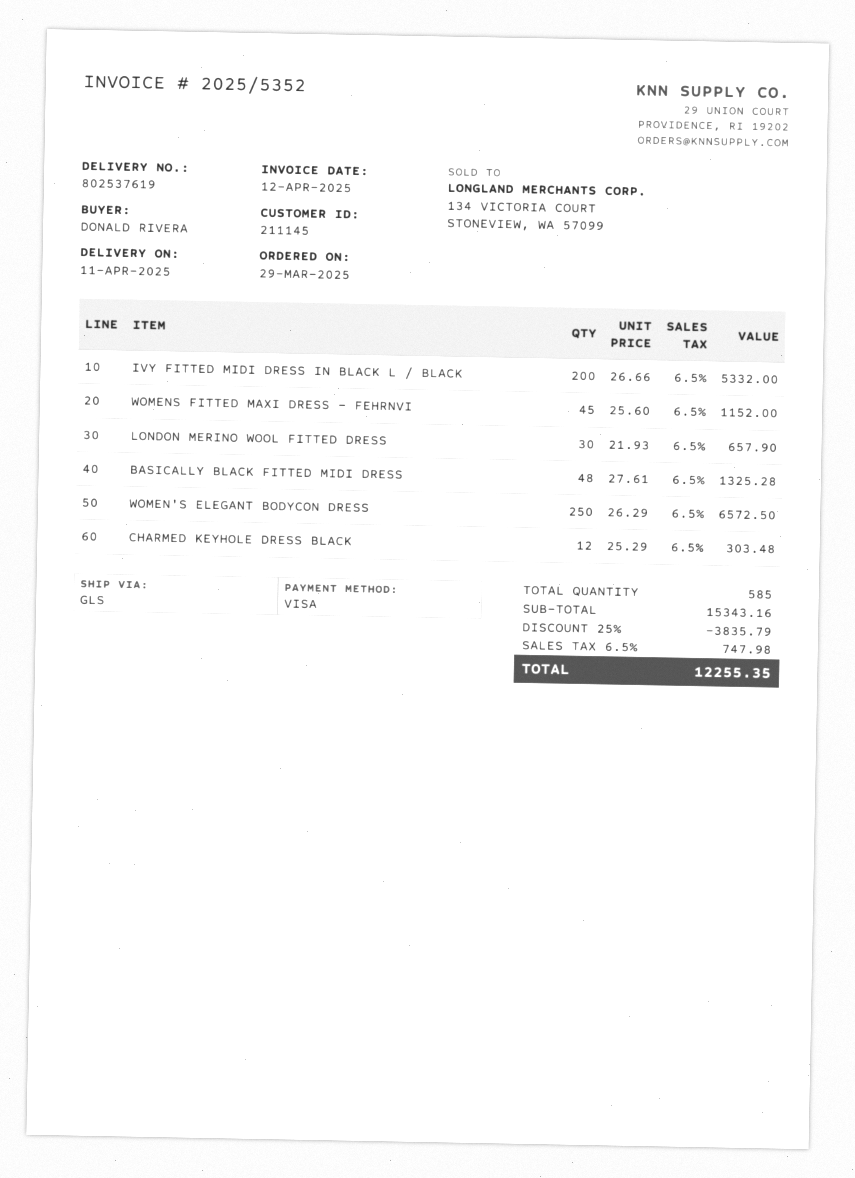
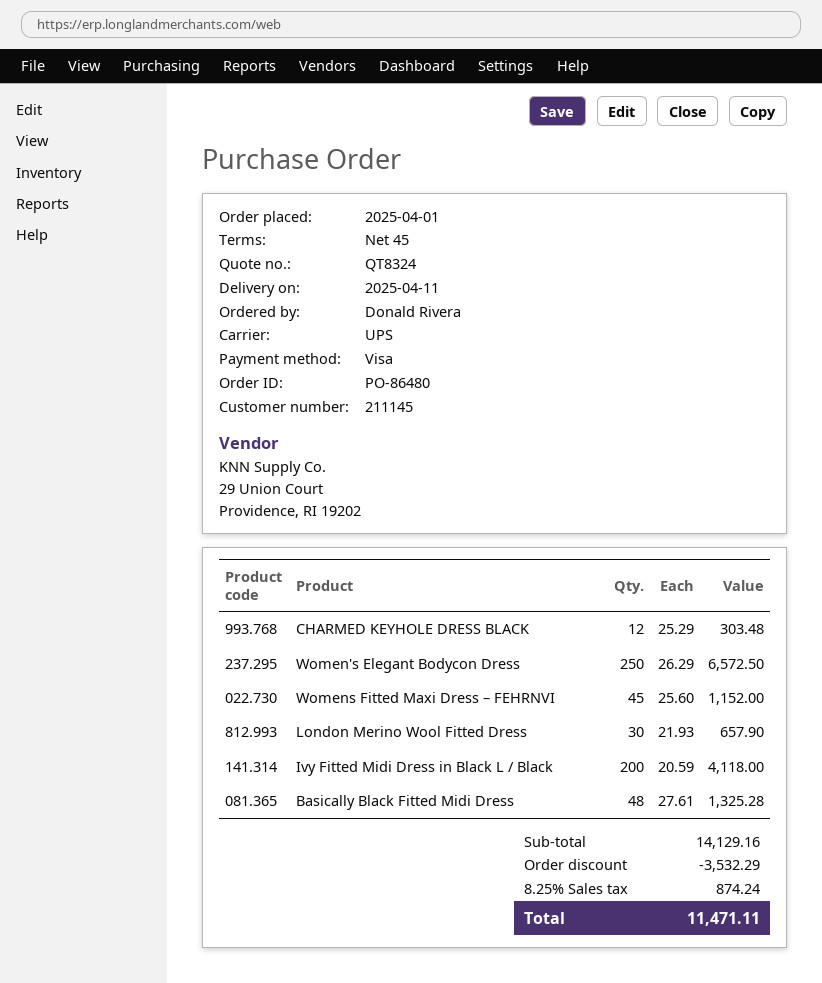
order date: 2025-03-29 -> 2025-04-01
shipping method: GLS -> UPS
IVY FITTED MIDI DRESS IN BLACK L / BLACK: 200 x 26.66 = 5332.00 -> 200 x 20.59 = 4118.00
subtotal: 15343.16 -> 14129.16
discount: 3835.79 -> 3532.29
tax: 6.5% = 747.98 -> 8.25% = 874.24
total: 12255.35 -> 11471.11

